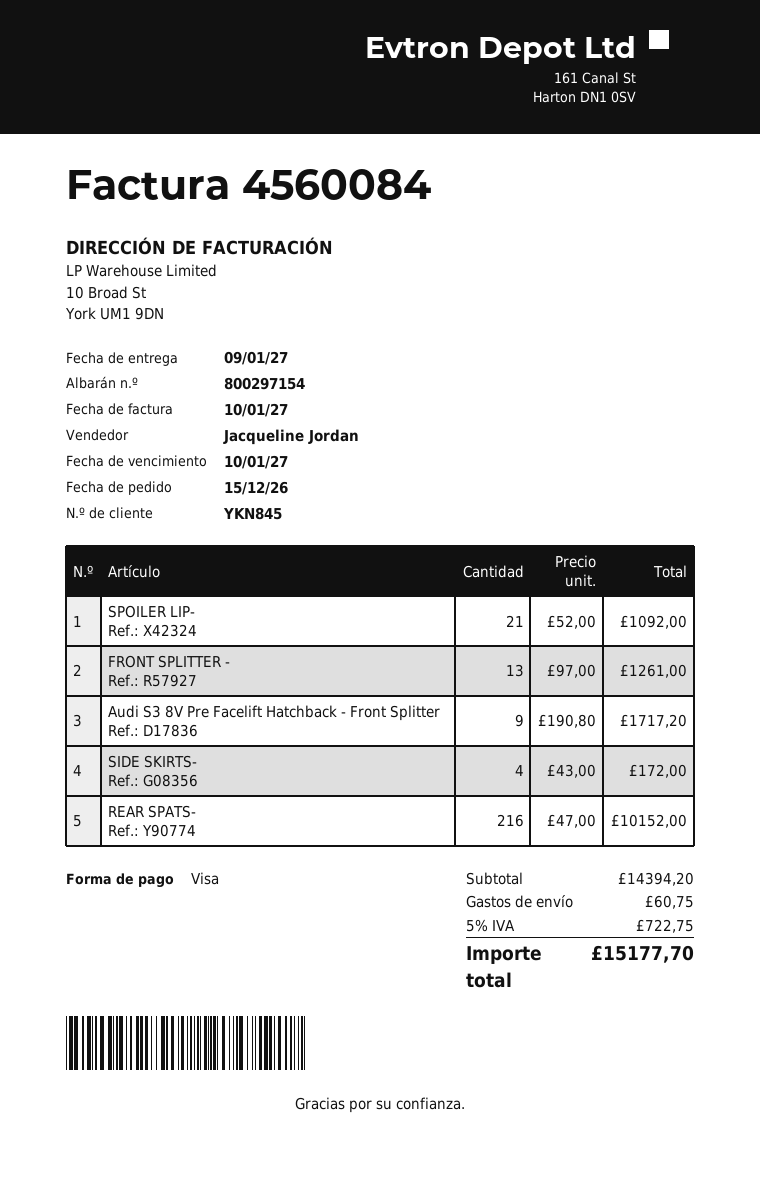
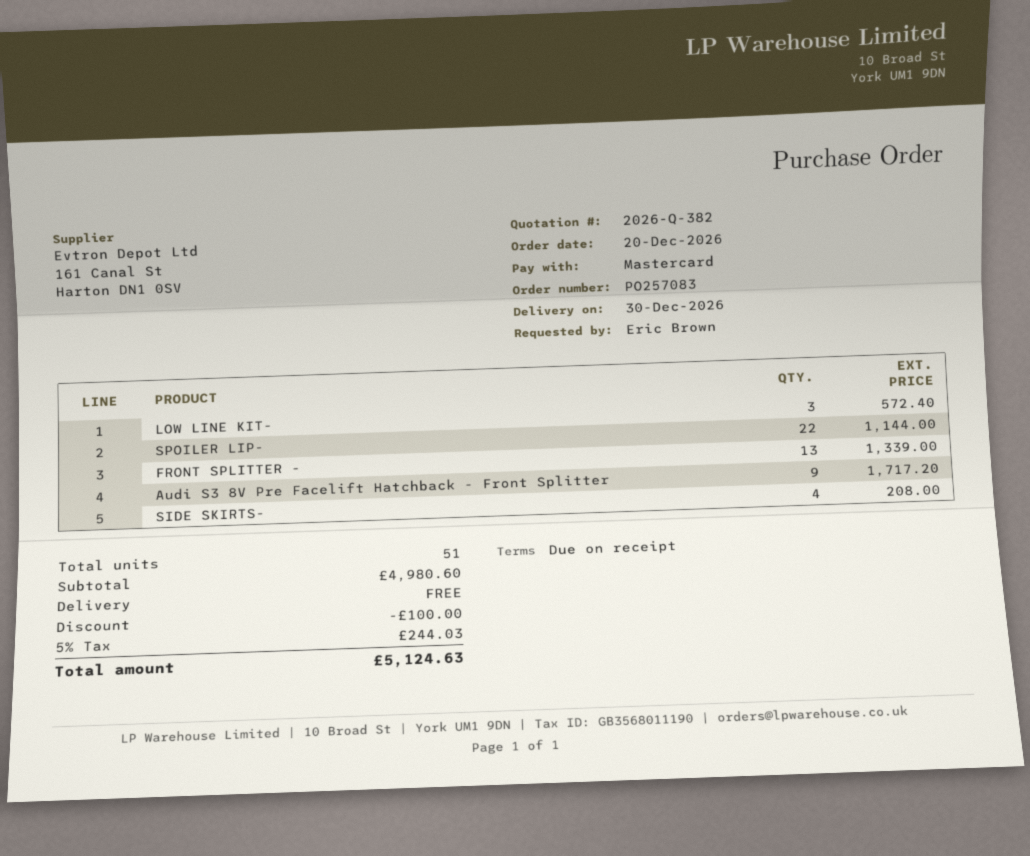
order date: 2026-12-15 -> 2026-12-20
delivery date: 2027-01-09 -> 2026-12-30
payment method: Visa -> Mastercard
SPOILER LIP-: 21 for 1092.00 -> 22 for 1144.00
FRONT SPLITTER -: 13 for 1261.00 -> 13 for 1339.00
SIDE SKIRTS-: 4 for 172.00 -> 4 for 208.00
REAR SPATS-: 216 for 10152.00 -> none
LOW LINE KIT-: none -> 3 for 572.40
subtotal: 14394.20 -> 4980.60
discount: none -> 100.00
shipping: 60.75 -> 0.00
tax: 5% = 722.75 -> 5% = 244.03
total: 15177.70 -> 5124.63

